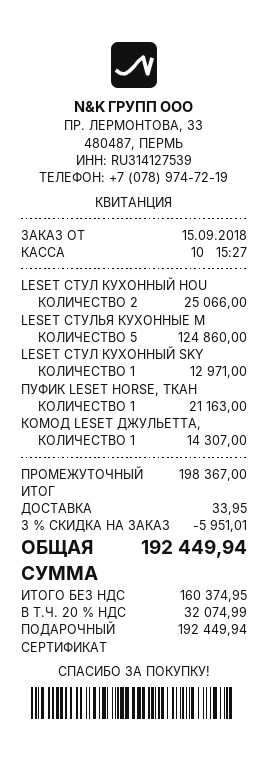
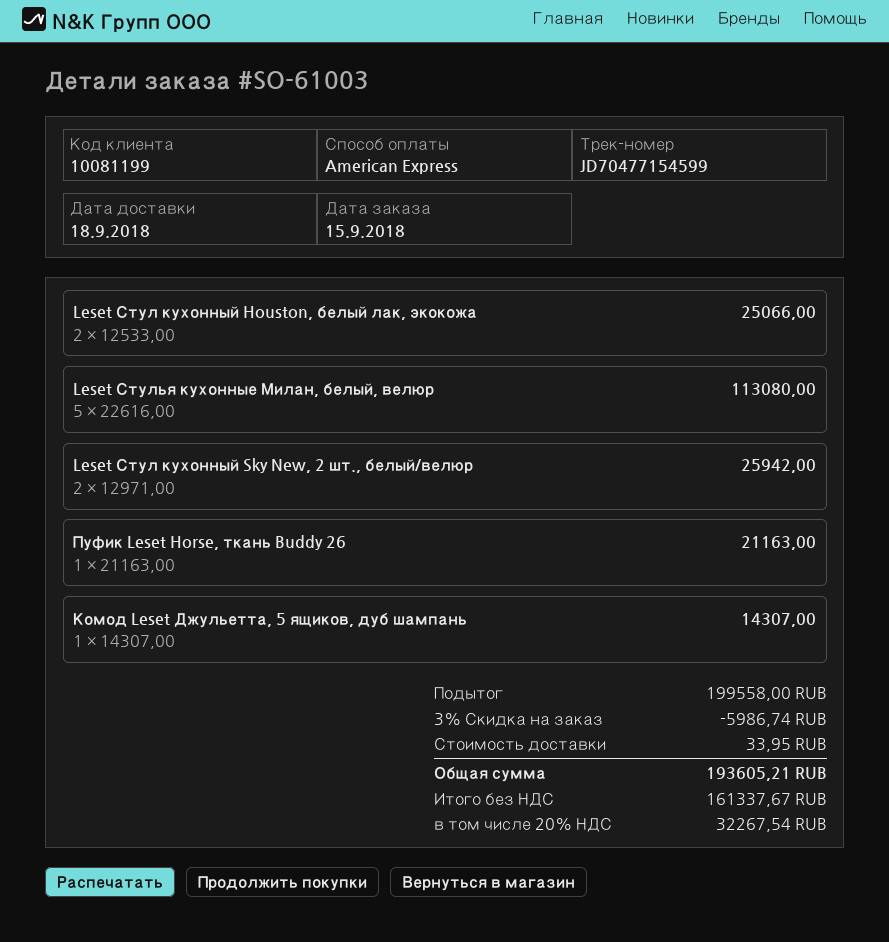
payment method: gift card -> American Express
LESET СТУЛЬЯ КУХОННЫЕ М: 5 for 124860.00 -> 5 for 113080.00
LESET СТУЛ КУХОННЫЙ SKY: 1 for 12971.00 -> 2 for 25942.00
subtotal: 198367.00 -> 199558.00
discount: 3% = 5951.01 -> 3% = 5986.74
net: 160374.95 -> 161337.67
tax: 20% = 32074.99 -> 20% = 32267.54
total: 192449.94 -> 193605.21

